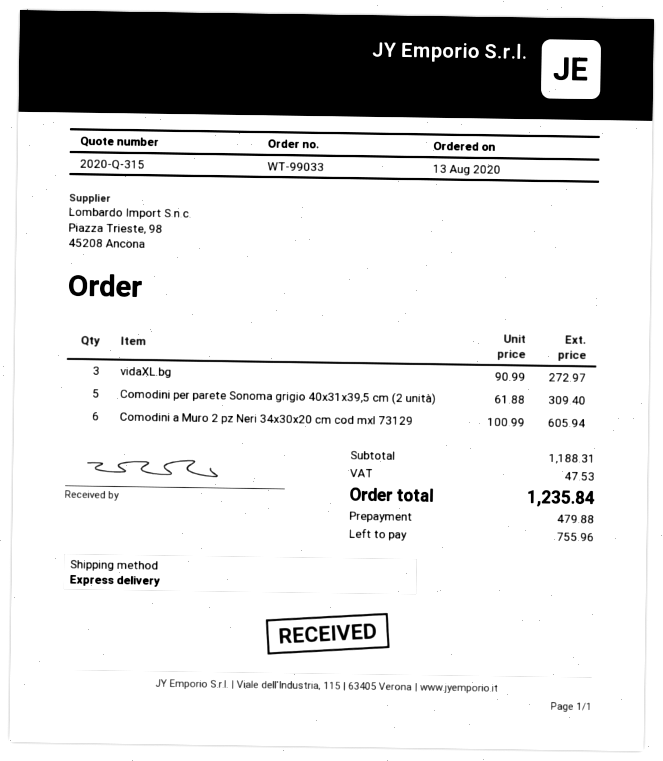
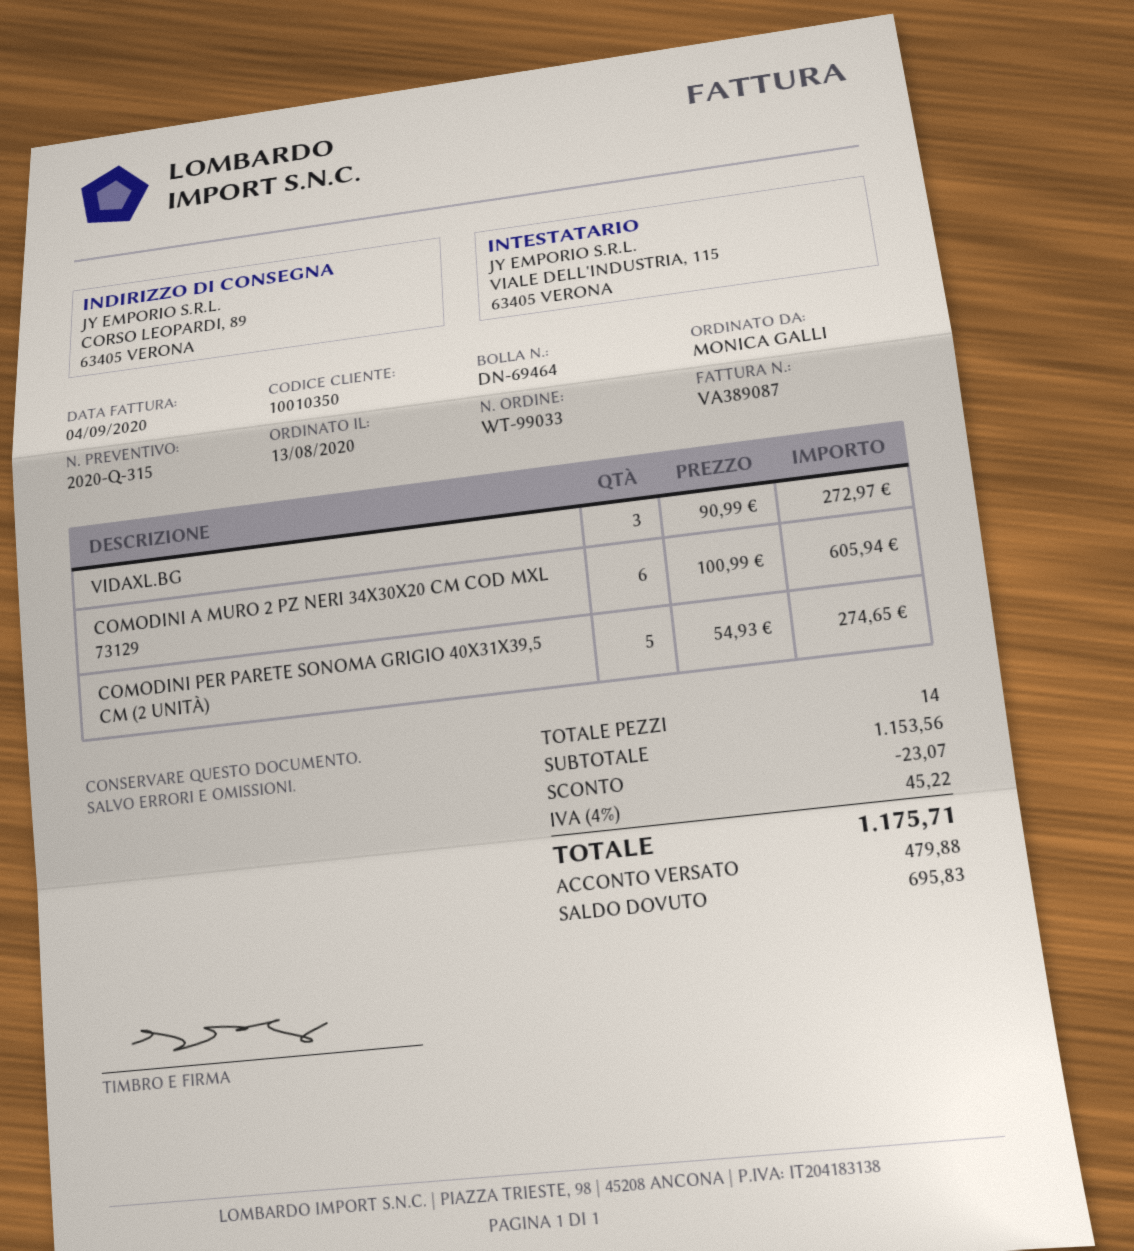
Comodini per parete Sonoma grigio 40x31x39,5 cm (2 unità): 5 x 61.88 = 309.40 -> 5 x 54.93 = 274.65
subtotal: 1188.31 -> 1153.56
discount: none -> 23.07
tax: 47.53 -> 45.22
total: 1235.84 -> 1175.71
balance: 755.96 -> 695.83

